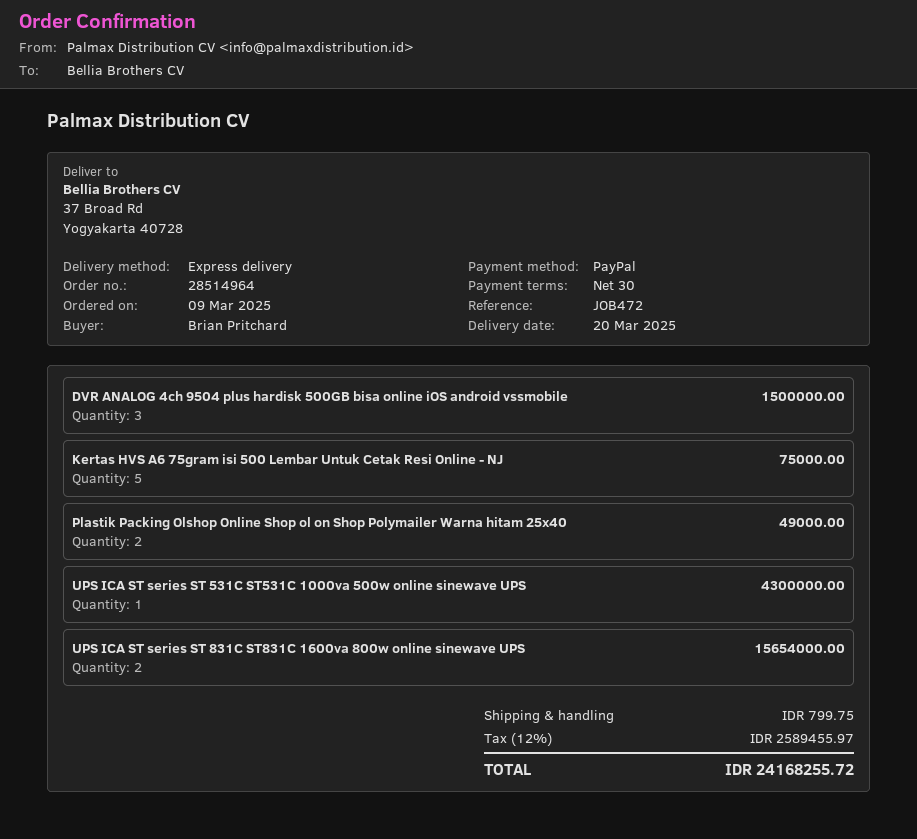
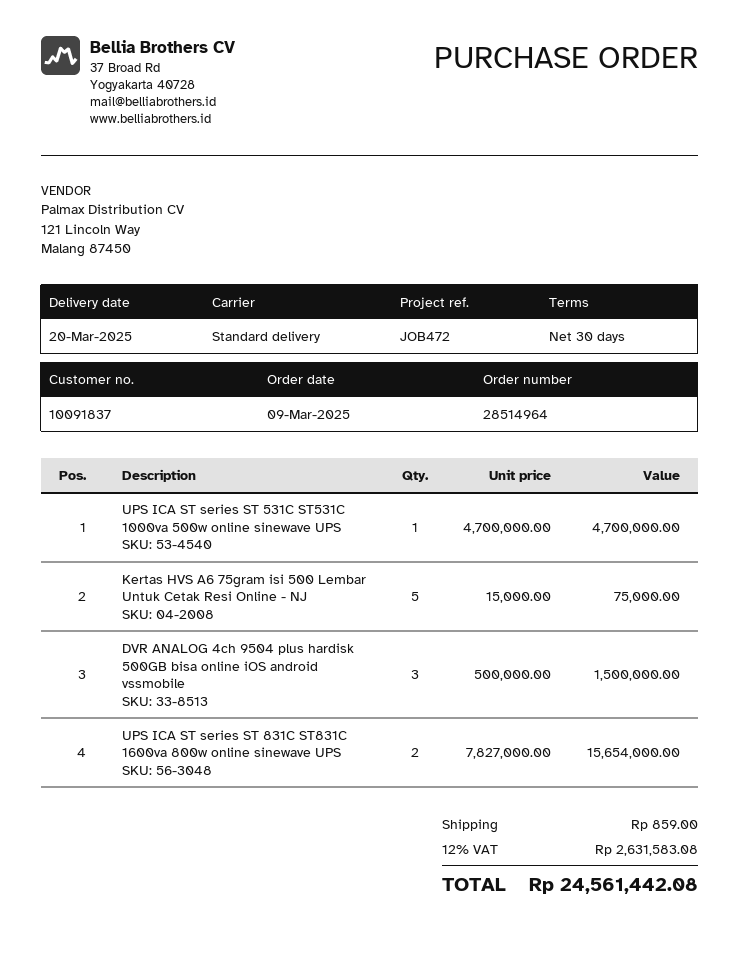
shipping method: express -> standard
Plastik Packing Olshop Online Shop ol on Shop Polymailer Warna hitam 25x40: 2 for 49000.00 -> none
UPS ICA ST series ST 531C ST531C 1000va 500w online sinewave UPS: 1 for 4300000.00 -> 1 for 4700000.00
shipping: 799.75 -> 859.00
tax: 12% = 2589455.97 -> 12% = 2631583.08
total: 24168255.72 -> 24561442.08

